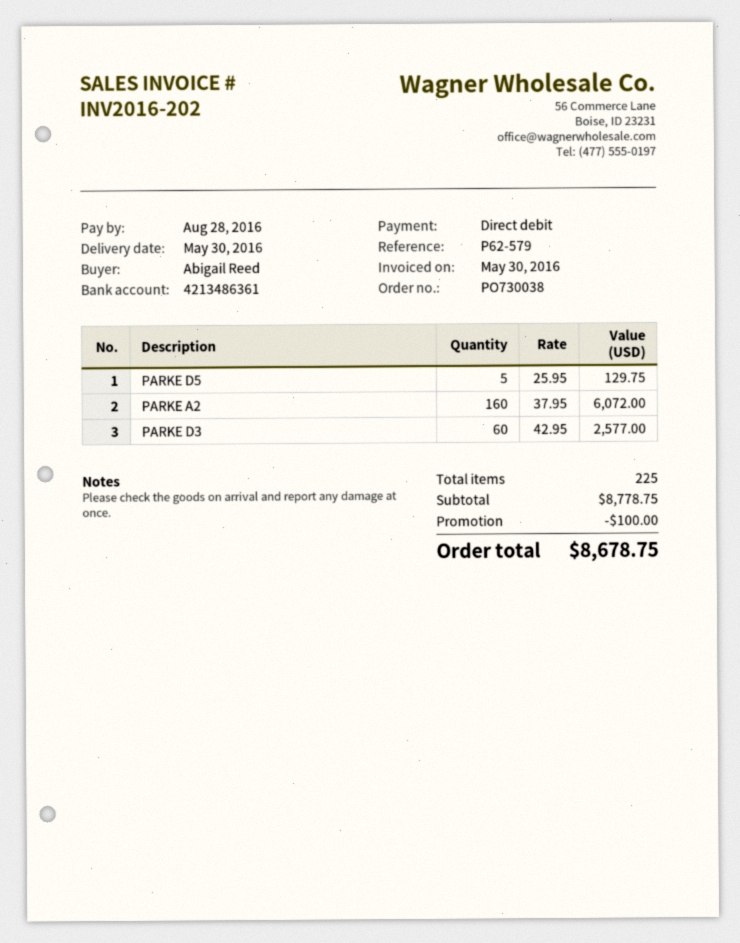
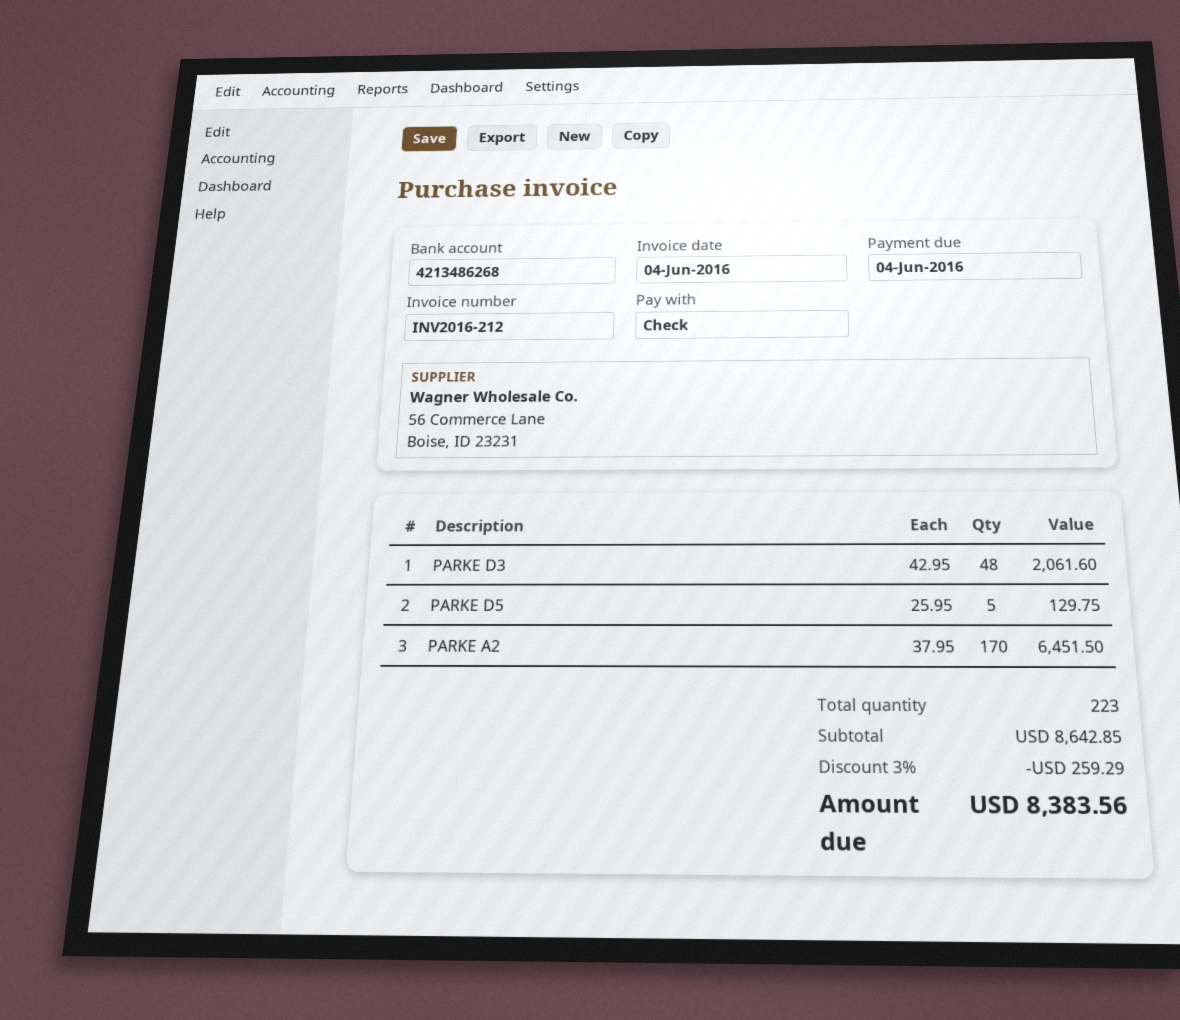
invoice number: INV2016-202 -> INV2016-212
invoice date: 2016-05-30 -> 2016-06-04
due date: 2016-08-28 -> 2016-06-04
payment method: direct debit -> cheque
bank account: 4213486361 -> 4213486268
PARKE A2: 160 x 37.95 = 6072.00 -> 170 x 37.95 = 6451.50
PARKE D3: 60 x 42.95 = 2577.00 -> 48 x 42.95 = 2061.60
total quantity: 225 -> 223
subtotal: 8778.75 -> 8642.85
discount: 100.00 -> 259.29
total: 8678.75 -> 8383.56

